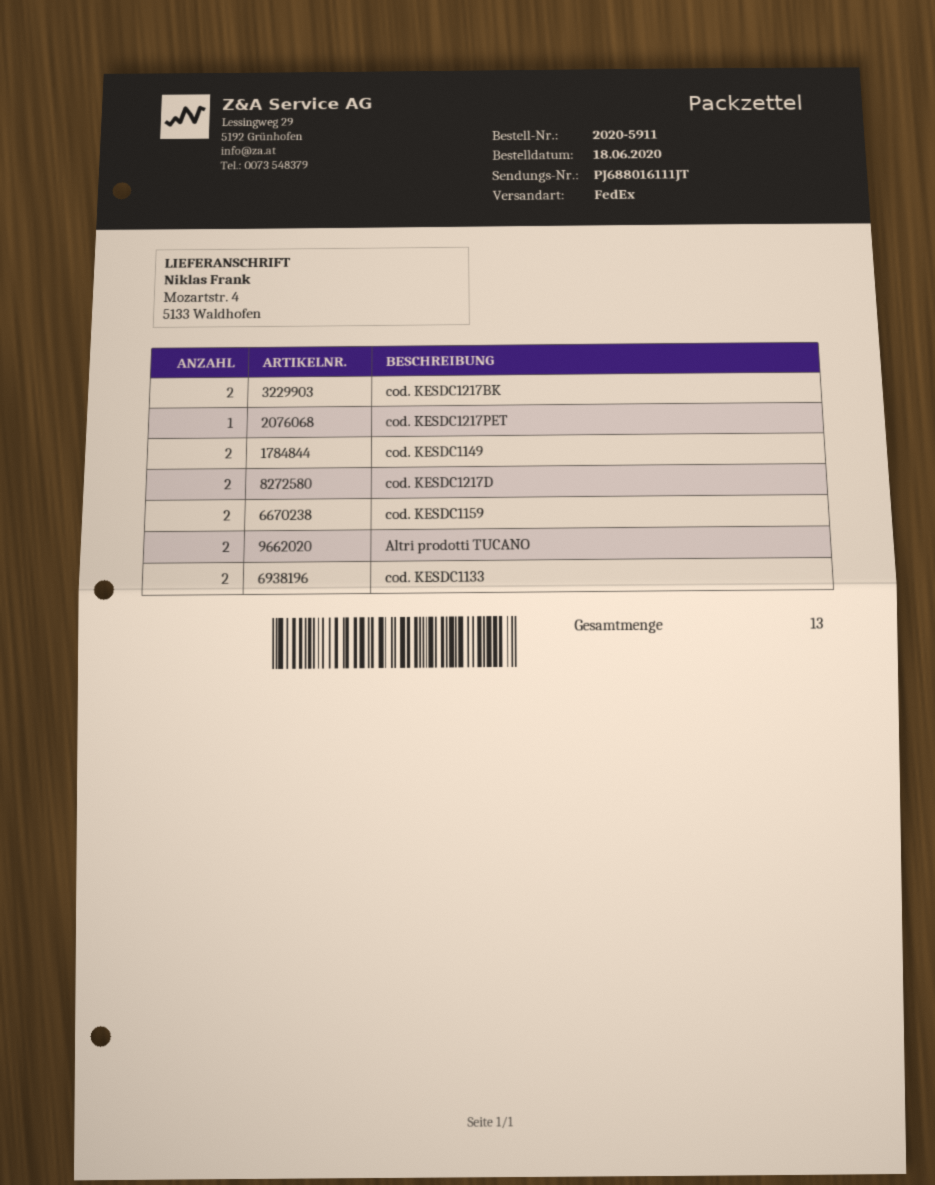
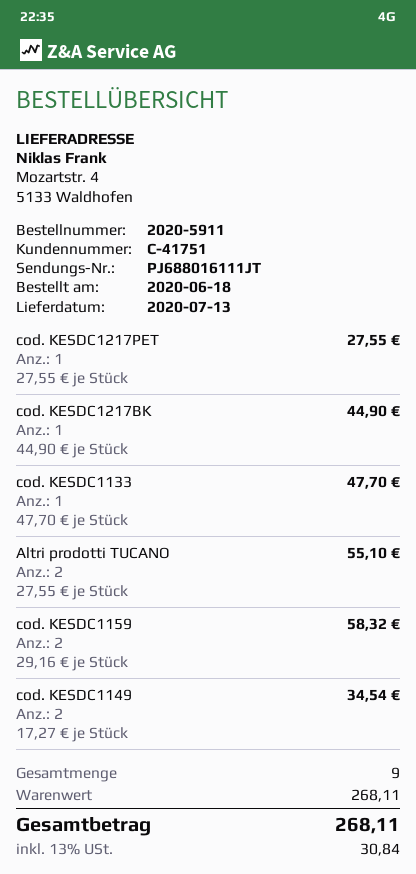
cod. KESDC1217BK: 2 -> 1
cod. KESDC1217D: 2 -> none
cod. KESDC1133: 2 -> 1
total quantity: 13 -> 9

